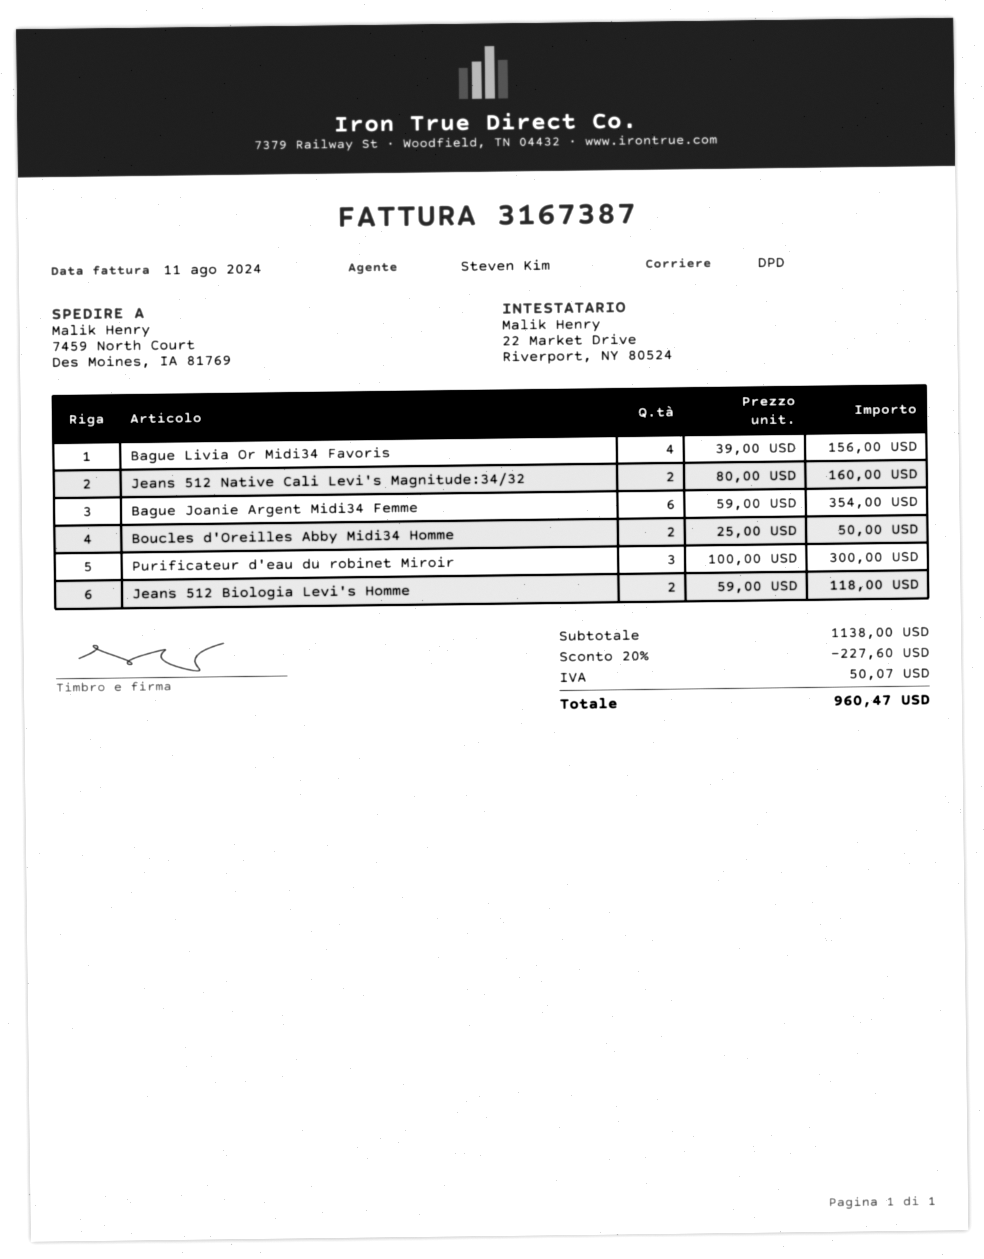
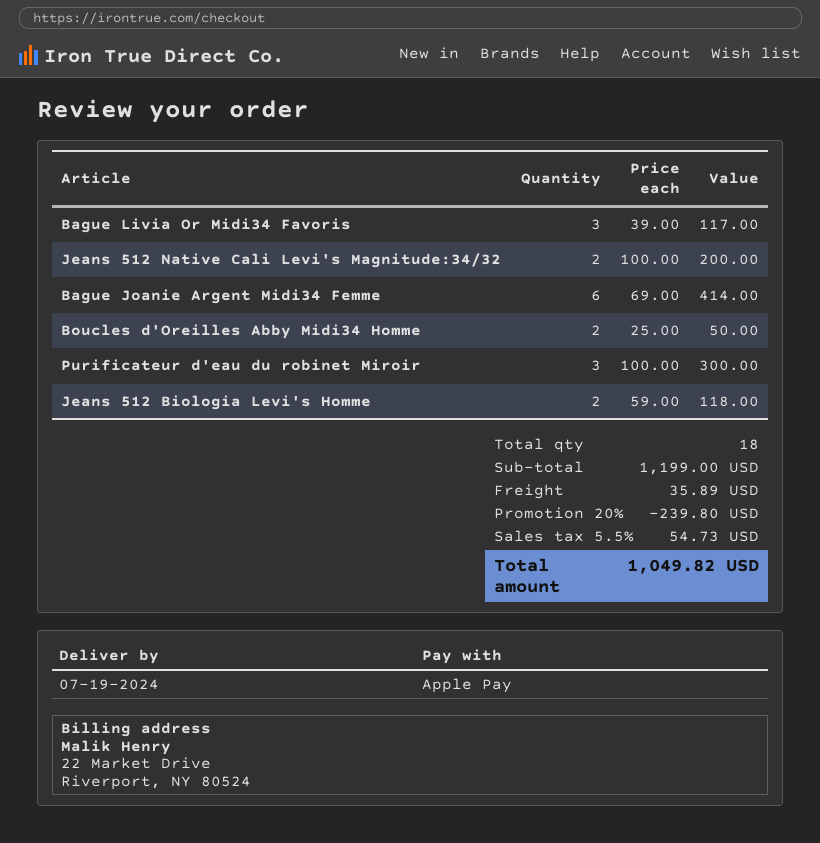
Bague Livia Or Midi34 Favoris: 4 x 39.00 = 156.00 -> 3 x 39.00 = 117.00
Jeans 512 Native Cali Levi's Magnitude:34/32: 2 x 80.00 = 160.00 -> 2 x 100.00 = 200.00
Bague Joanie Argent Midi34 Femme: 6 x 59.00 = 354.00 -> 6 x 69.00 = 414.00
subtotal: 1138.00 -> 1199.00
discount: 20% = 227.60 -> 20% = 239.80
shipping: none -> 35.89
tax: 50.07 -> 54.73
total: 960.47 -> 1049.82

